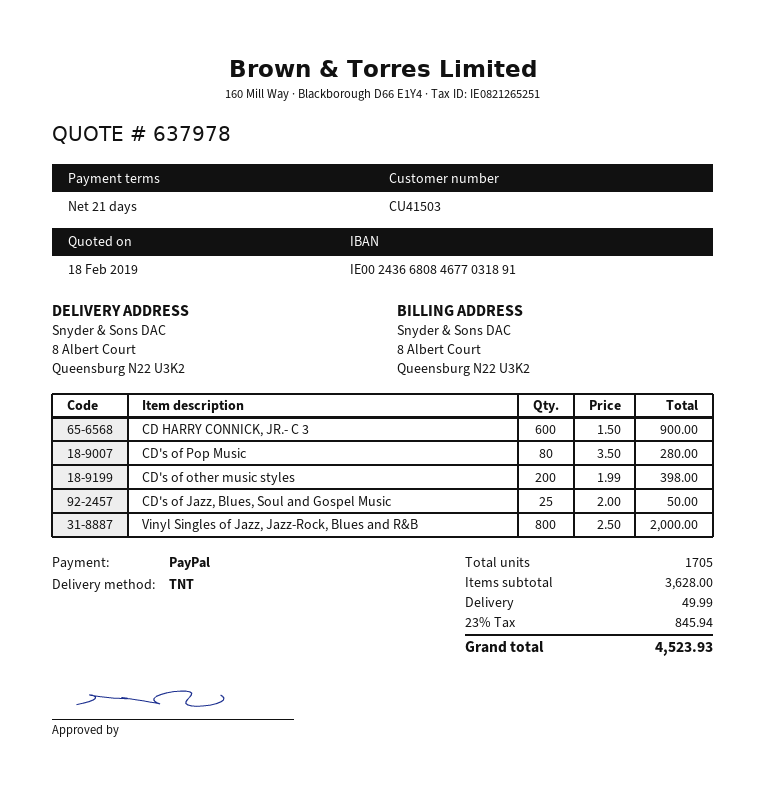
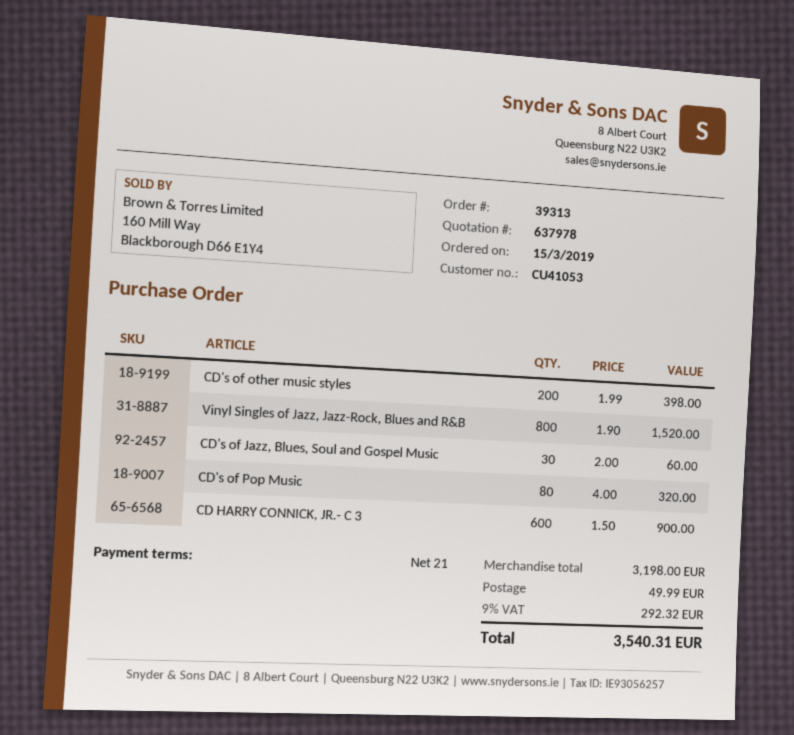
customer number: CU41503 -> CU41053
CD's of Pop Music: 80 x 3.50 = 280.00 -> 80 x 4.00 = 320.00
CD's of Jazz, Blues, Soul and Gospel Music: 25 x 2.00 = 50.00 -> 30 x 2.00 = 60.00
Vinyl Singles of Jazz, Jazz-Rock, Blues and R&B: 800 x 2.50 = 2000.00 -> 800 x 1.90 = 1520.00
subtotal: 3628.00 -> 3198.00
tax: 23% = 845.94 -> 9% = 292.32
total: 4523.93 -> 3540.31

